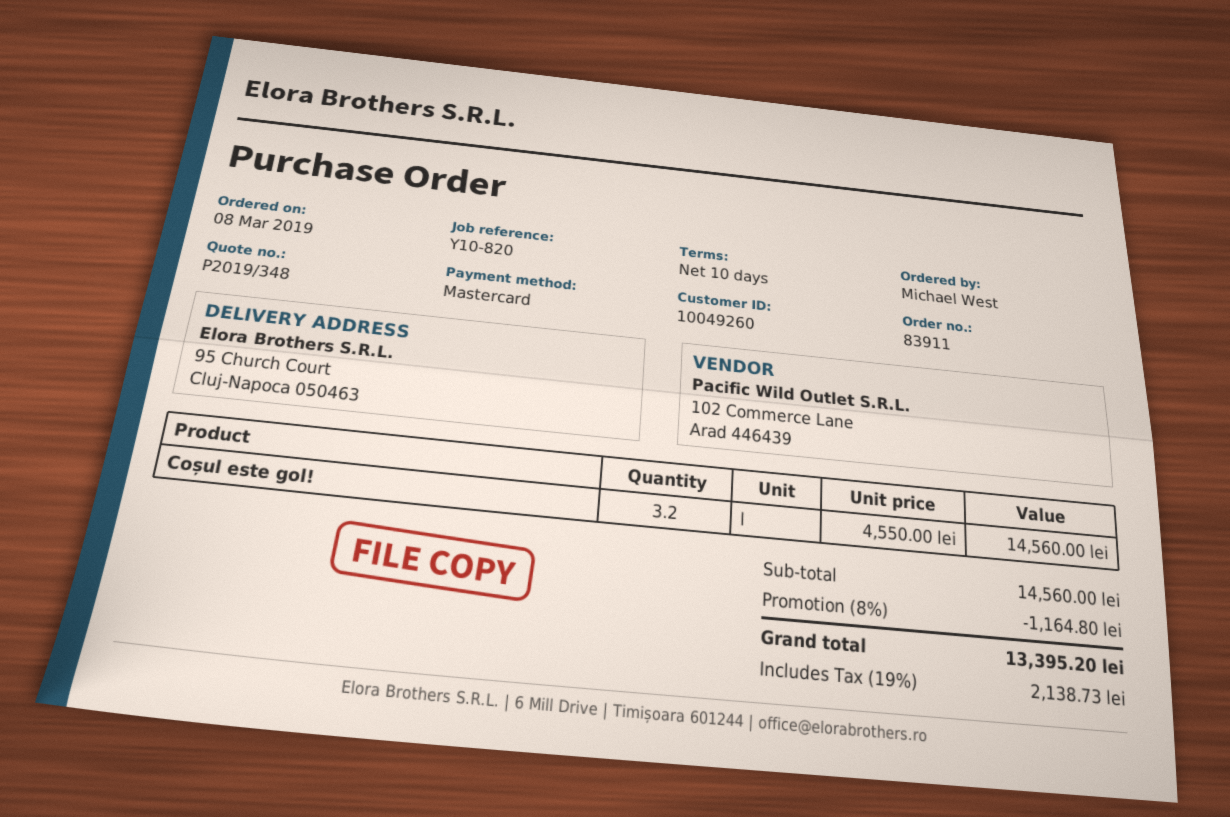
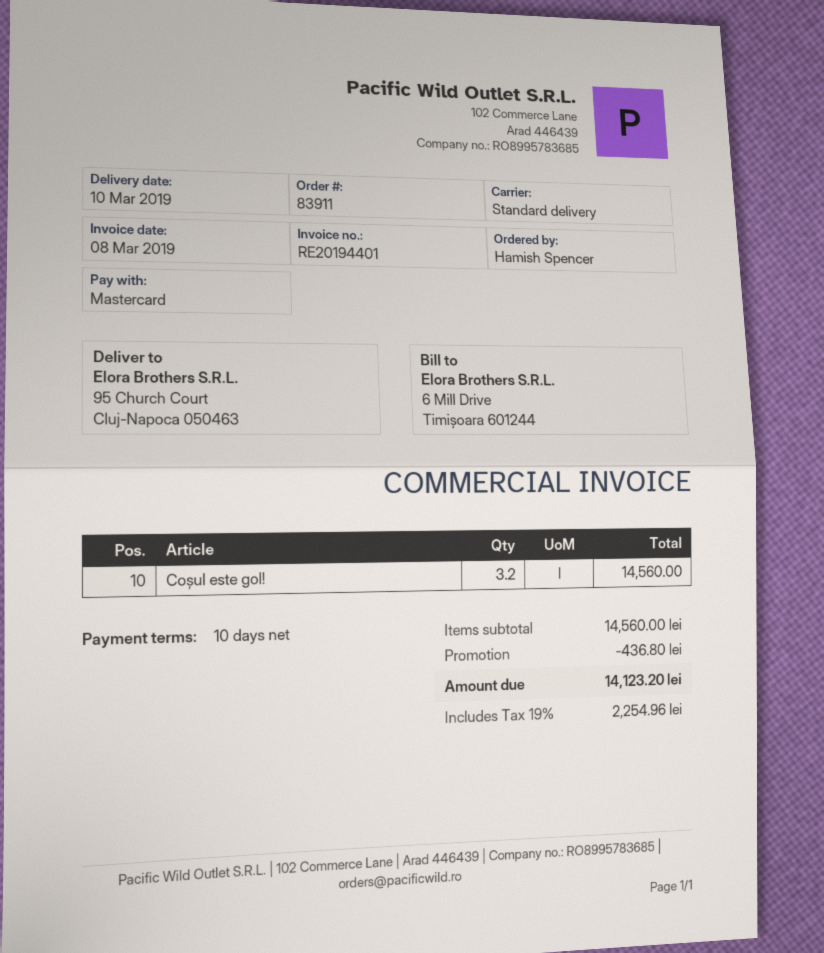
ordered by: Michael West -> Hamish Spencer
discount: 1164.80 -> 436.80
tax: 19% = 2138.73 -> 19% = 2254.96
total: 13395.20 -> 14123.20

